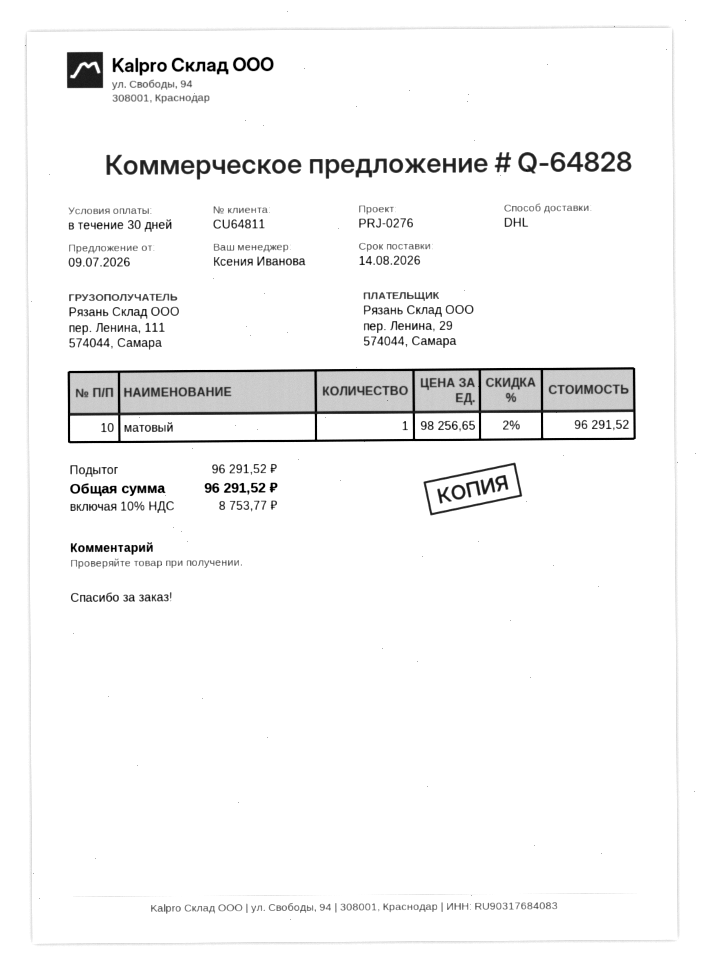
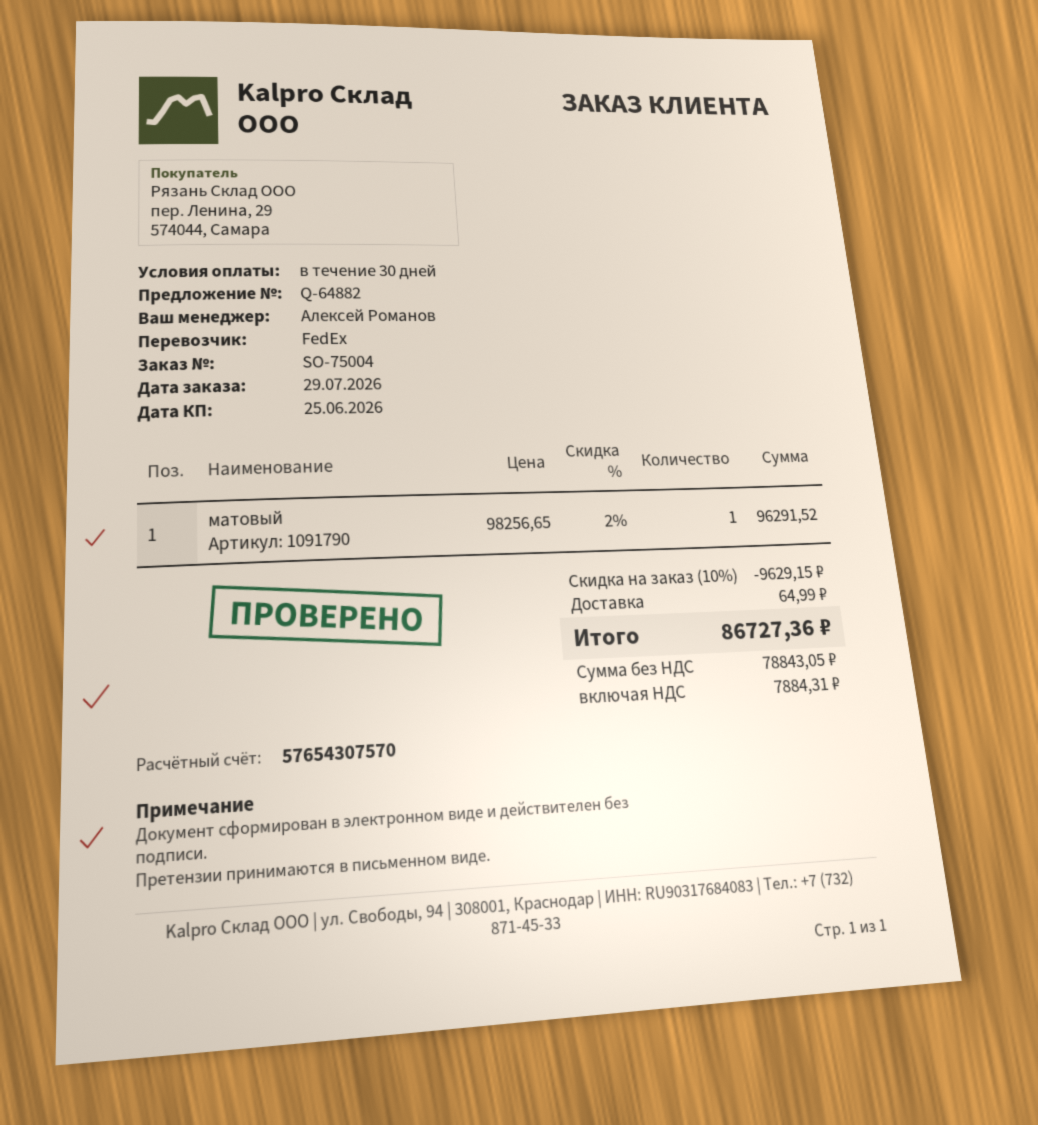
quote number: Q-64828 -> Q-64882
quote date: 2026-07-09 -> 2026-06-25
sales rep: Ксения Иванова -> Алексей Романов
shipping method: DHL -> FedEx
discount: none -> 10% = 9629.15
shipping: none -> 64.99
tax: 8753.77 -> 7884.31
total: 96291.52 -> 86727.36

